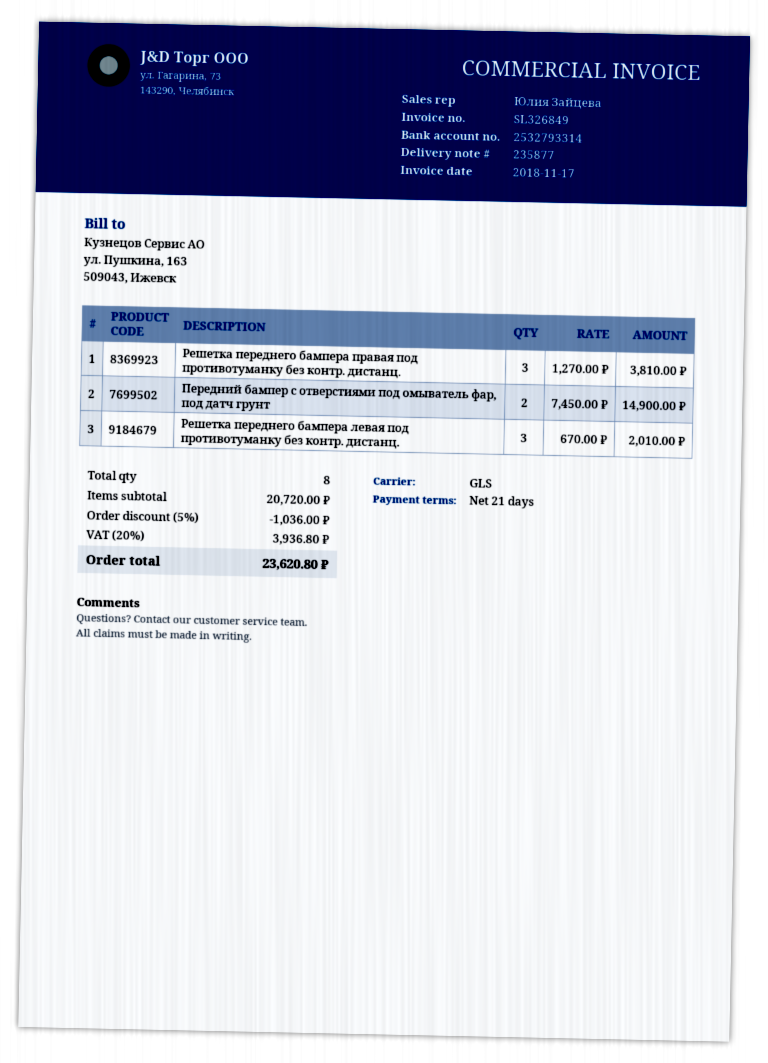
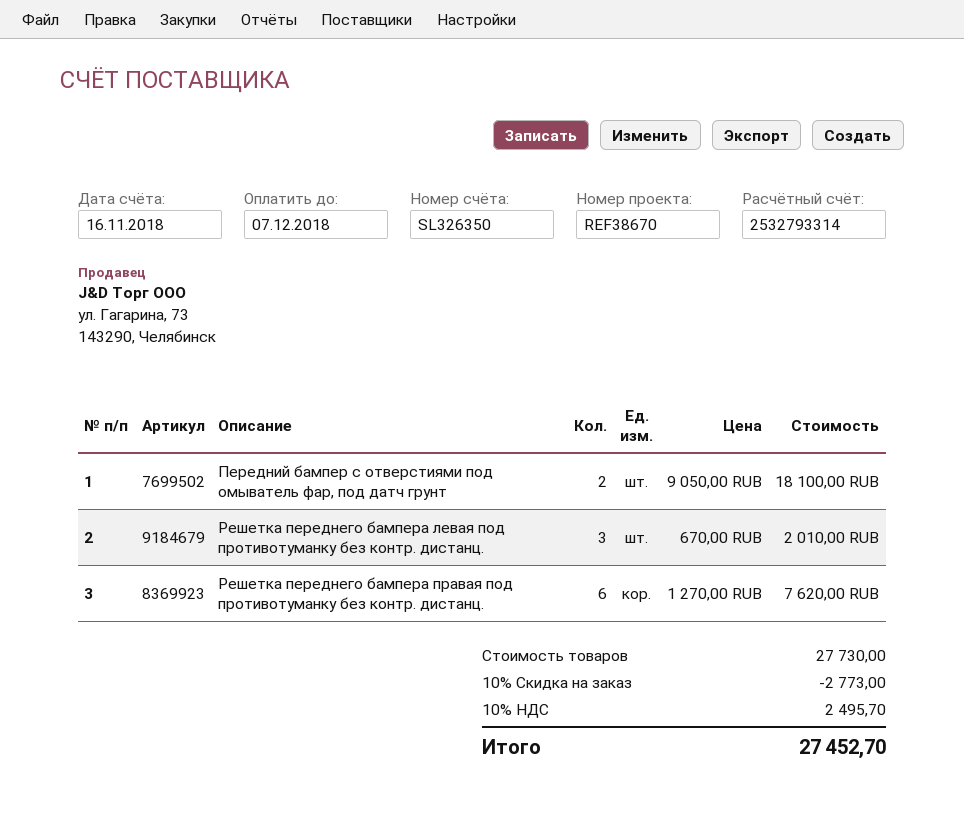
invoice number: SL326849 -> SL326350
invoice date: 2018-11-17 -> 2018-11-16
Решетка переднего бампера правая под противотуманку без контр. дистанц.: 3 x 1270.00 = 3810.00 -> 6 x 1270.00 = 7620.00
Передний бампер с отверстиями под омыватель фар, под датч грунт: 2 x 7450.00 = 14900.00 -> 2 x 9050.00 = 18100.00
subtotal: 20720.00 -> 27730.00
discount: 5% = 1036.00 -> 10% = 2773.00
tax: 20% = 3936.80 -> 10% = 2495.70
total: 23620.80 -> 27452.70

